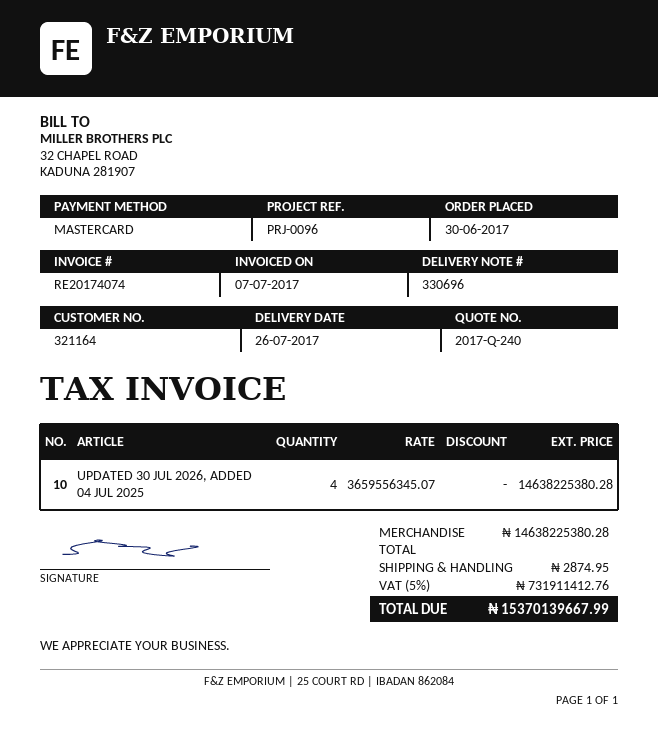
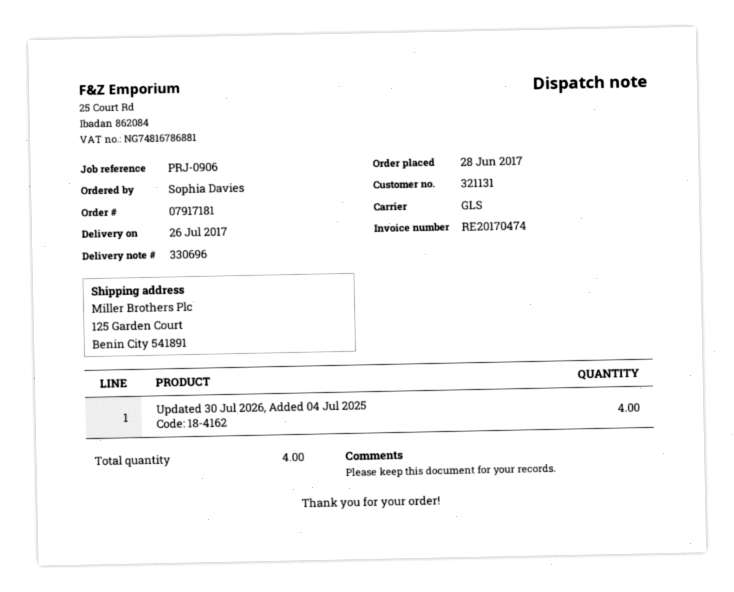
order date: 2017-06-30 -> 2017-06-28
invoice number: RE20174074 -> RE20170474
customer number: 321164 -> 321131
reference: PRJ-0096 -> PRJ-0906

